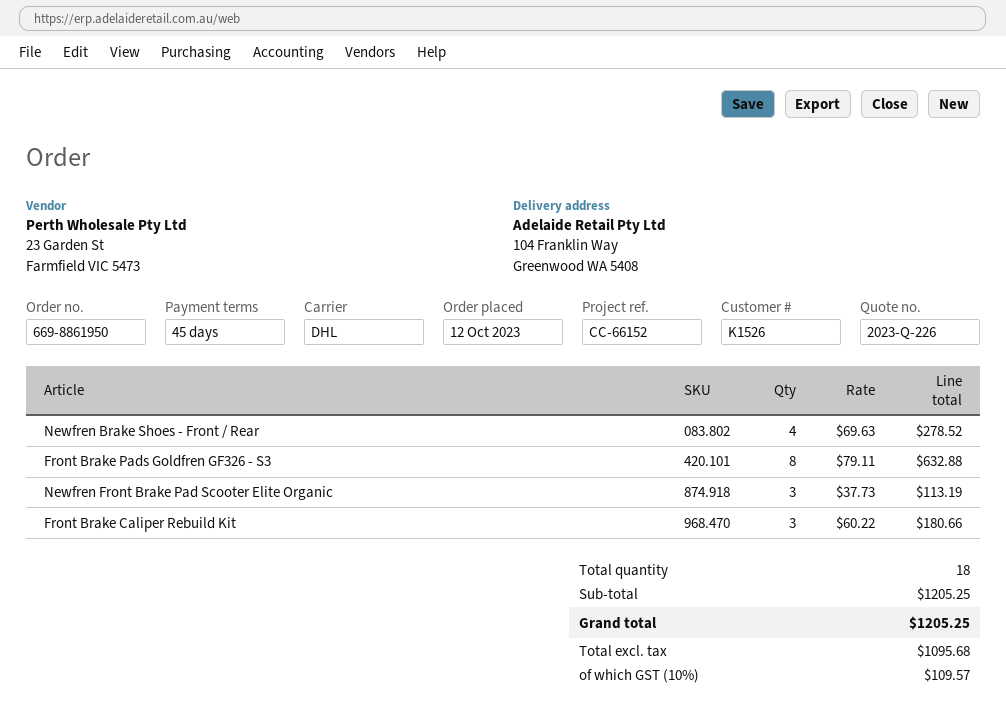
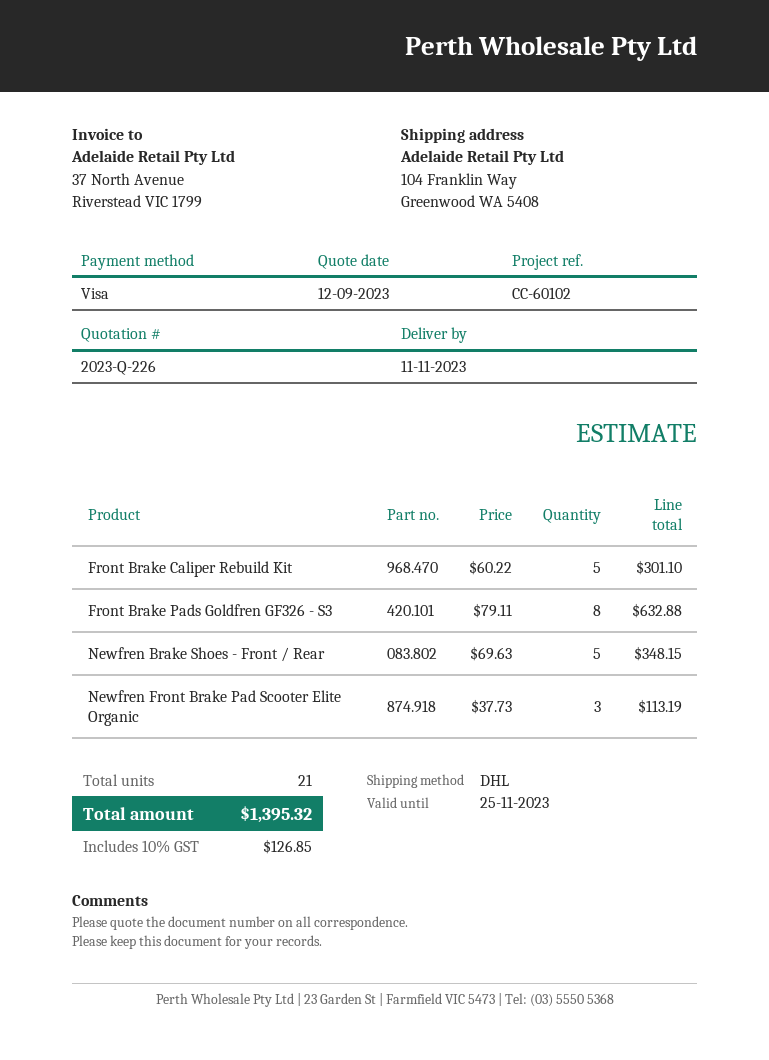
reference: CC-66152 -> CC-60102
Newfren Brake Shoes - Front / Rear: 4 x 69.63 = 278.52 -> 5 x 69.63 = 348.15
Front Brake Caliper Rebuild Kit: 3 x 60.22 = 180.66 -> 5 x 60.22 = 301.10
total quantity: 18 -> 21
tax: 10% = 109.57 -> 10% = 126.85
total: 1205.25 -> 1395.32

